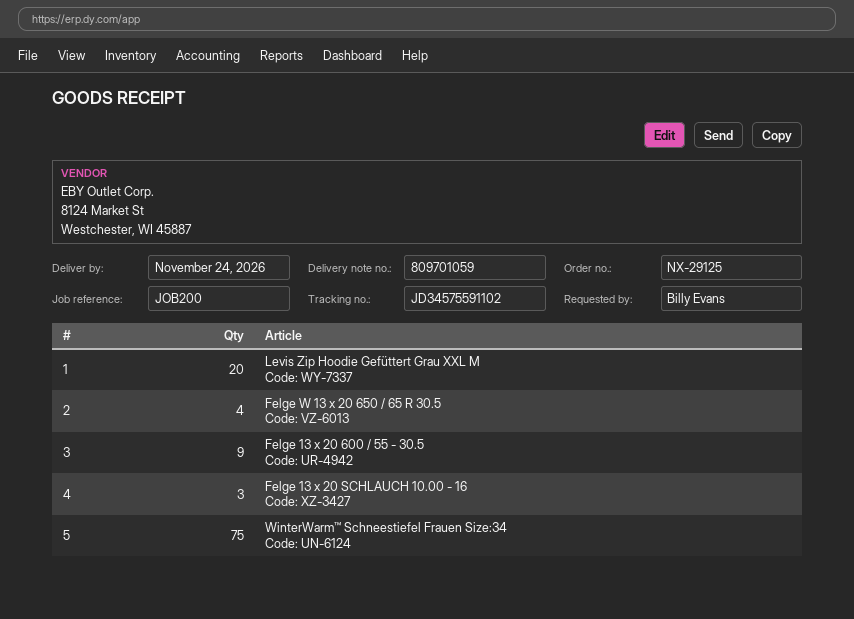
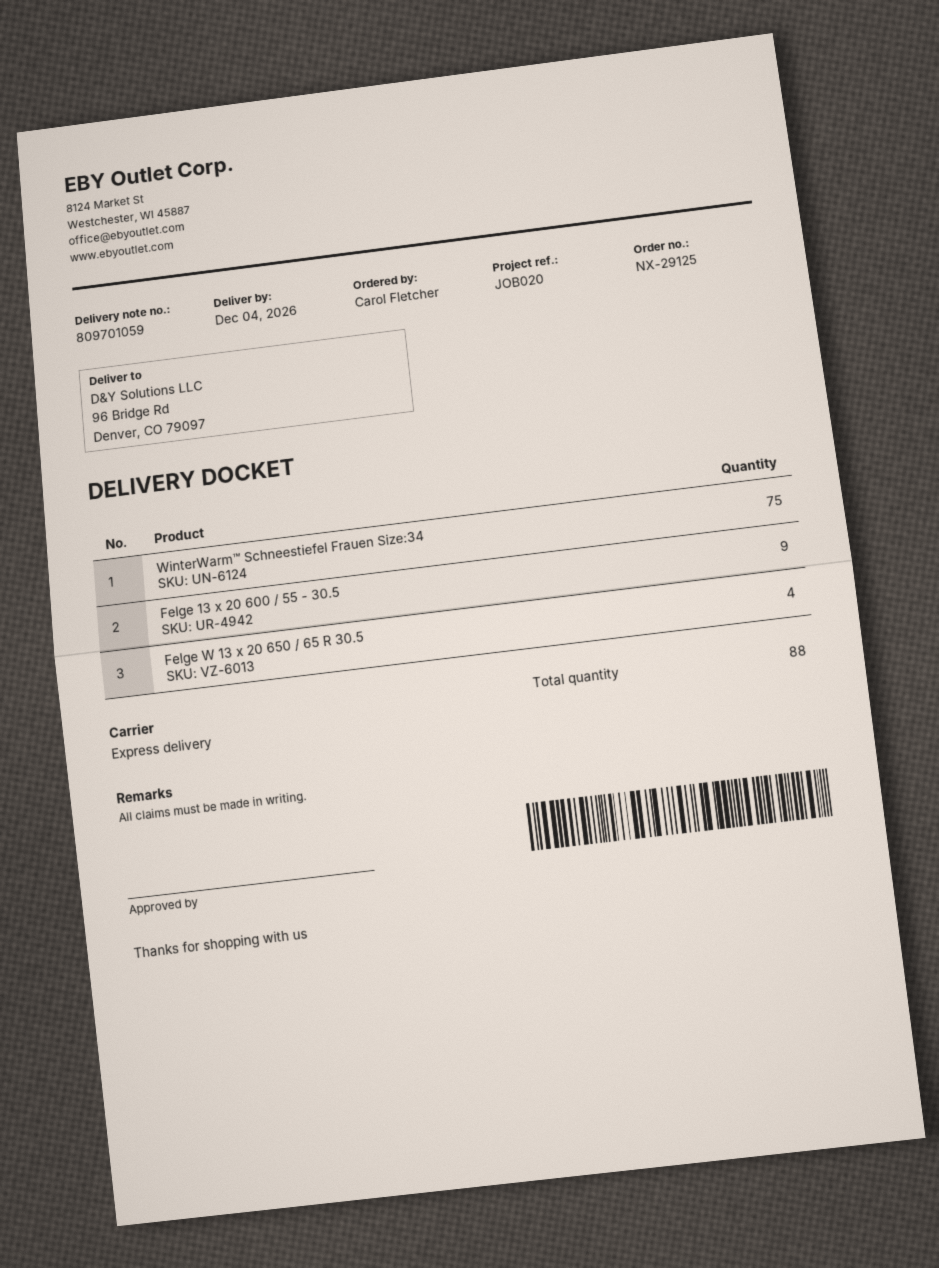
delivery date: 2026-11-24 -> 2026-12-04
reference: JOB200 -> JOB020
ordered by: Billy Evans -> Carol Fletcher
Levis Zip Hoodie Gefüttert Grau XXL M: 20 -> none
Felge 13 x 20 SCHLAUCH 10.00 - 16: 3 -> none

